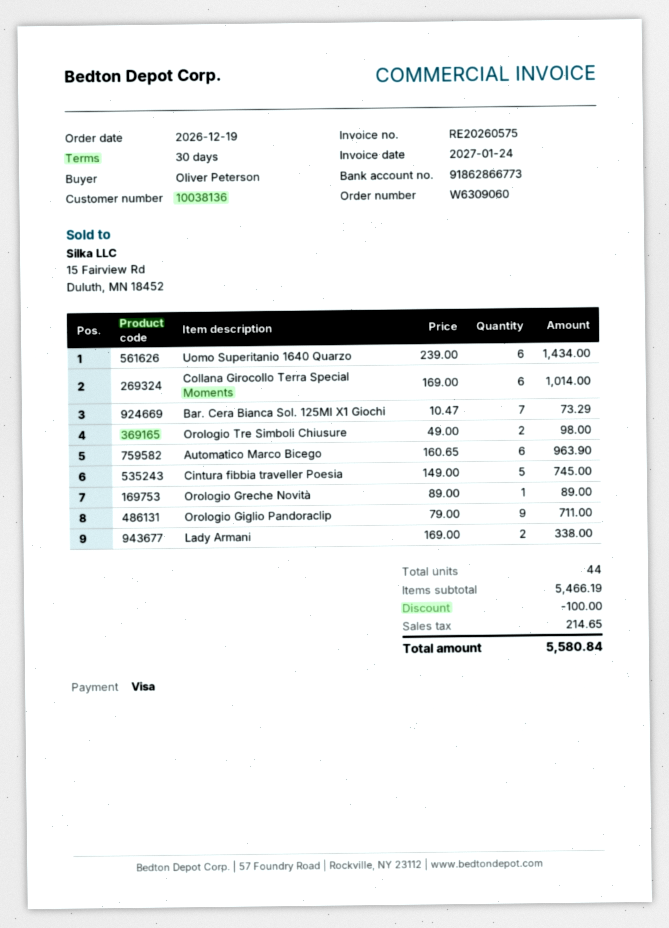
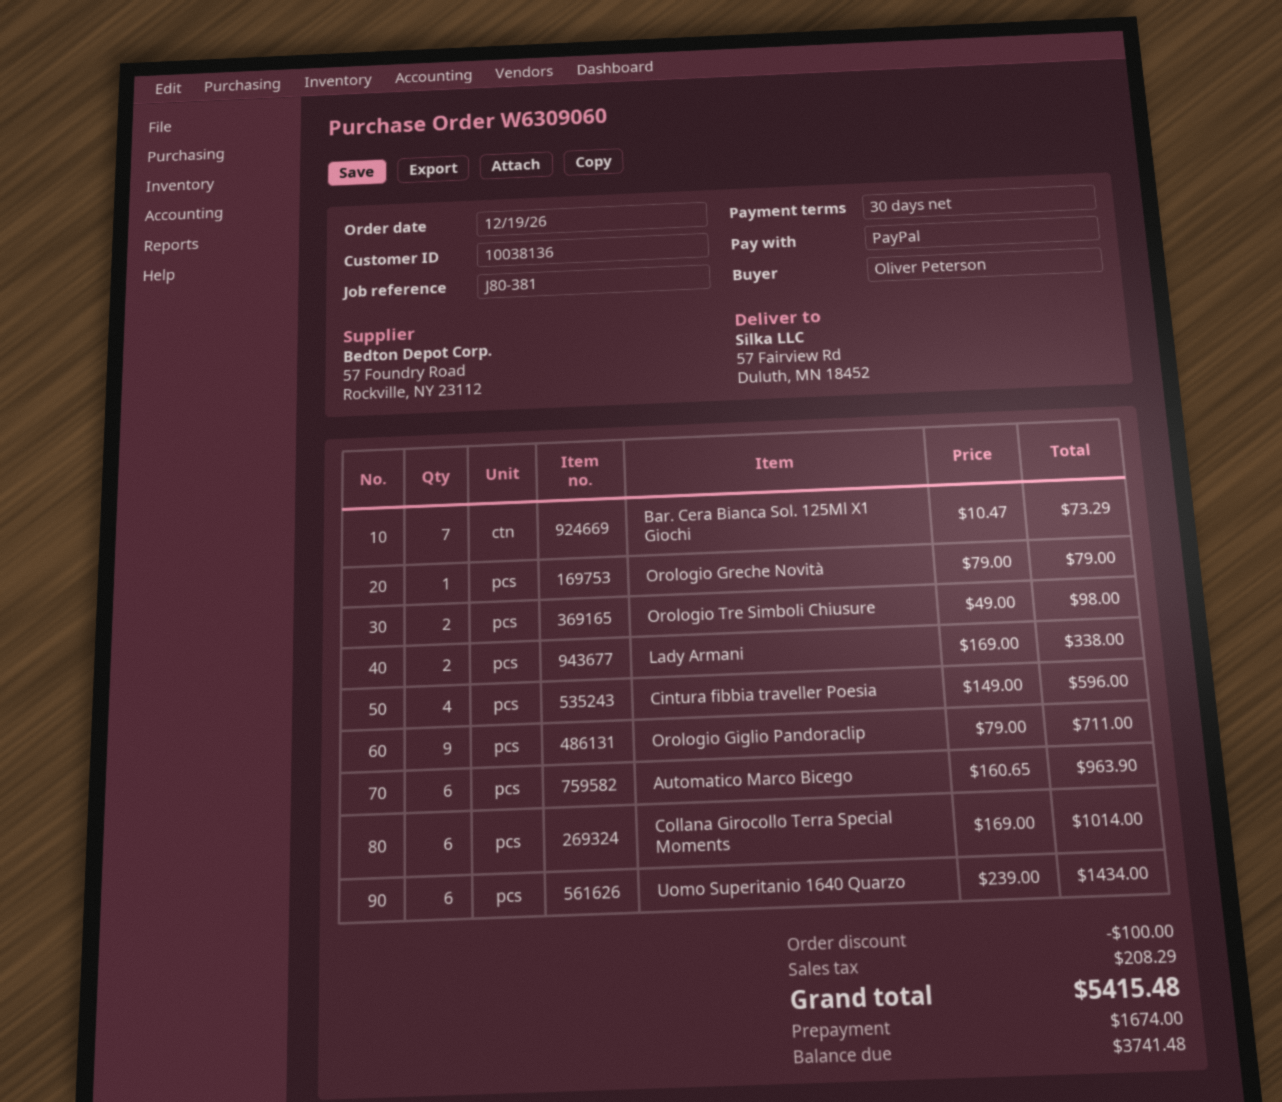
payment method: Visa -> PayPal
Cintura fibbia traveller Poesia: 5 x 149.00 = 745.00 -> 4 x 149.00 = 596.00
Orologio Greche Novità: 1 x 89.00 = 89.00 -> 1 x 79.00 = 79.00
tax: 214.65 -> 208.29
total: 5580.84 -> 5415.48

